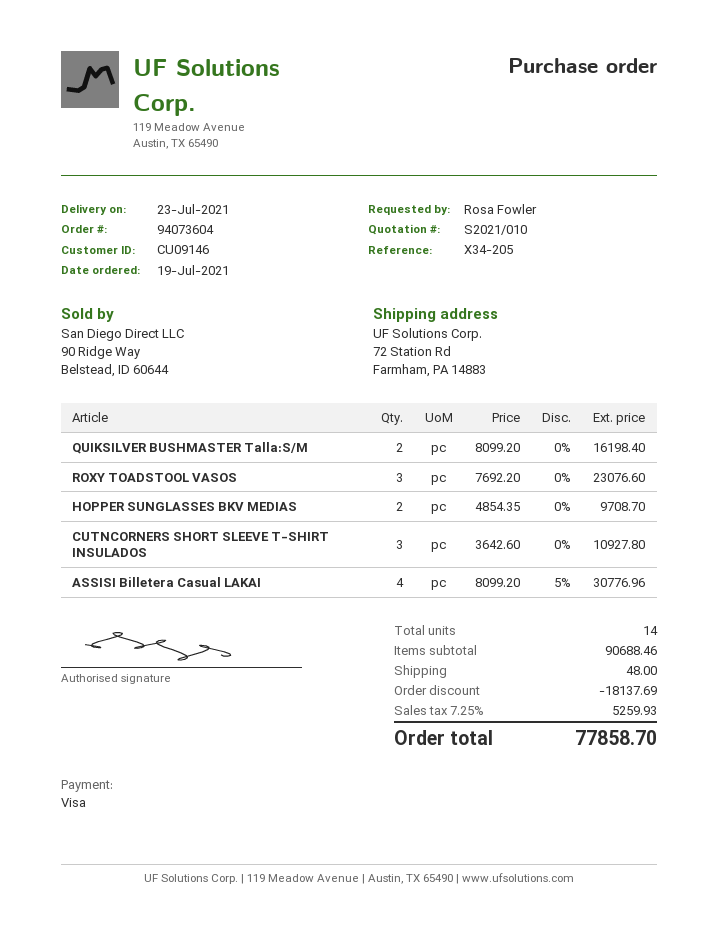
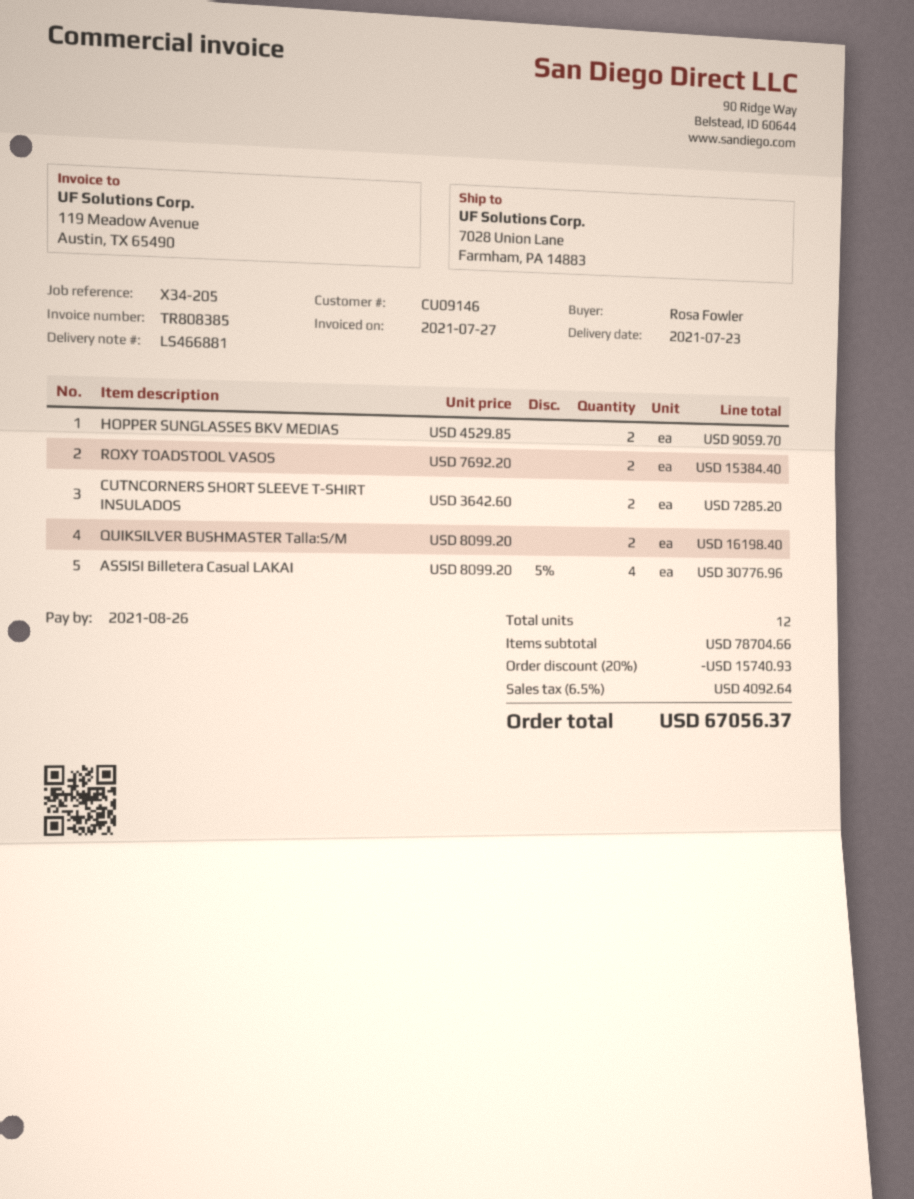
ship to: 72 Station Rd, Farmham, PA 14883 -> 7028 Union Lane, Farmham, PA 14883
ROXY TOADSTOOL VASOS: 3 x 7692.20 = 23076.60 -> 2 x 7692.20 = 15384.40
HOPPER SUNGLASSES BKV MEDIAS: 2 x 4854.35 = 9708.70 -> 2 x 4529.85 = 9059.70
CUTNCORNERS SHORT SLEEVE T-SHIRT INSULADOS: 3 x 3642.60 = 10927.80 -> 2 x 3642.60 = 7285.20
total quantity: 14 -> 12
subtotal: 90688.46 -> 78704.66
discount: 18137.69 -> 15740.93
shipping: 48.00 -> none
tax: 7.25% = 5259.93 -> 6.5% = 4092.64
total: 77858.70 -> 67056.37

